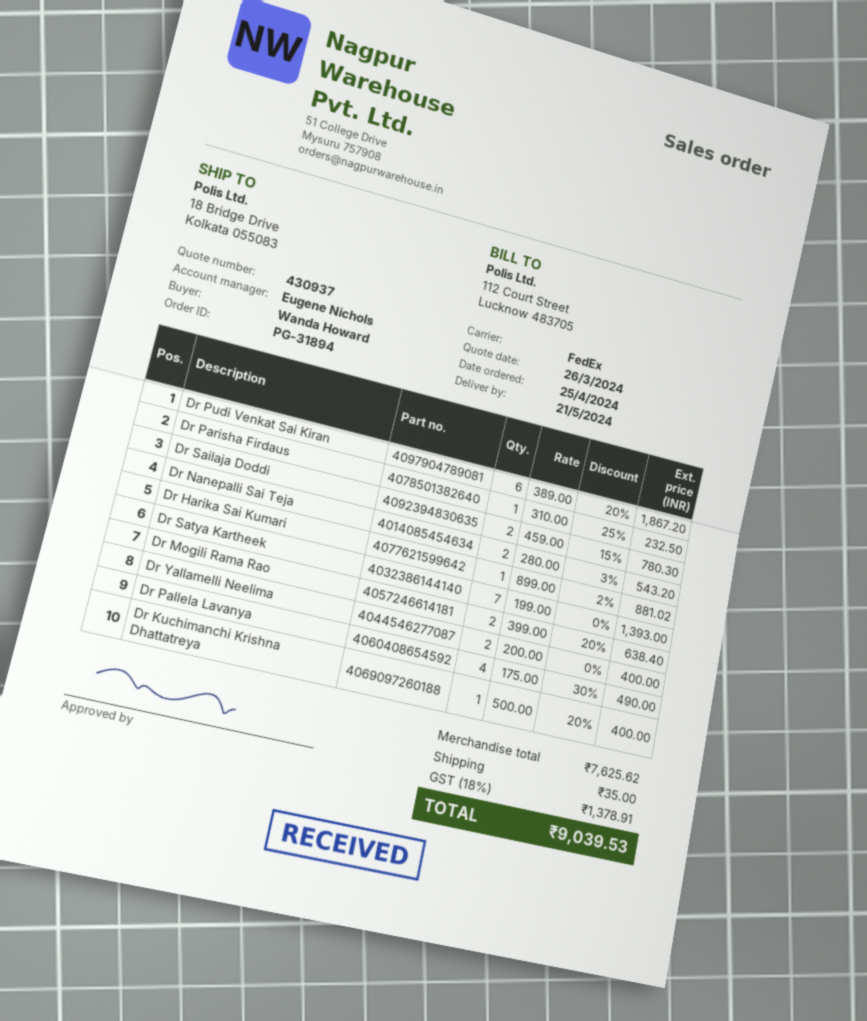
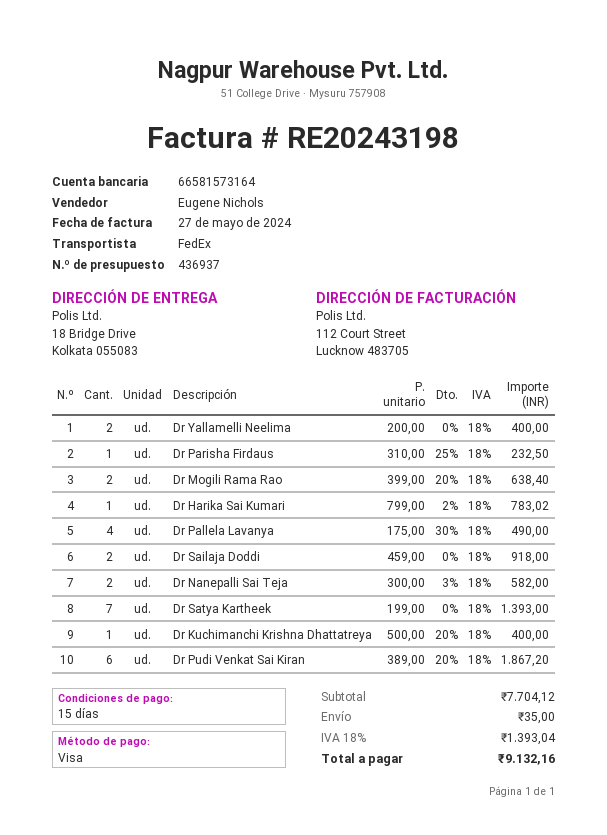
quote number: 430937 -> 436937
Dr Sailaja Doddi: 2 x 459.00 - 15% = 780.30 -> 2 x 459.00 = 918.00
Dr Nanepalli Sai Teja: 2 x 280.00 - 3% = 543.20 -> 2 x 300.00 - 3% = 582.00
Dr Harika Sai Kumari: 1 x 899.00 - 2% = 881.02 -> 1 x 799.00 - 2% = 783.02
subtotal: 7625.62 -> 7704.12
tax: 18% = 1378.91 -> 18% = 1393.04
total: 9039.53 -> 9132.16

